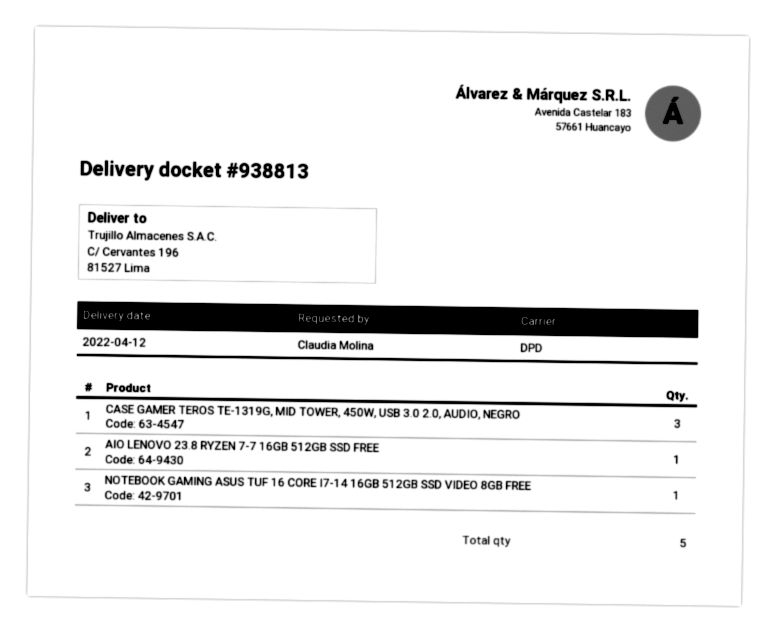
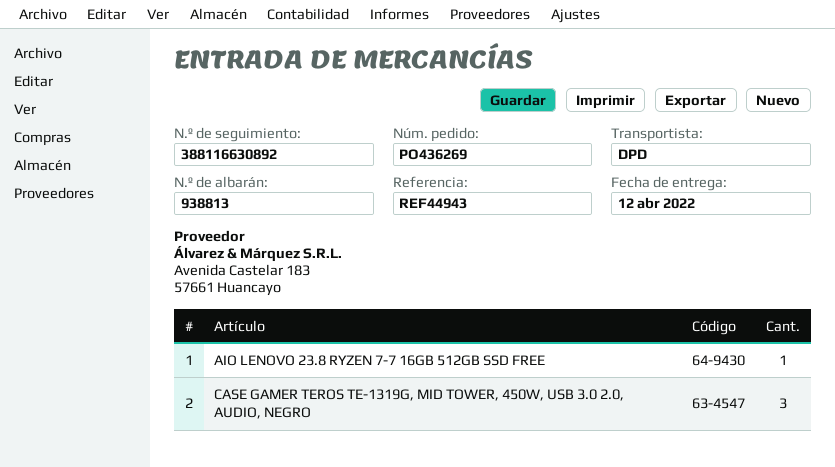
NOTEBOOK GAMING ASUS TUF 16 CORE I7-14 16GB 512GB SSD VIDEO 8GB FREE: 1 -> none

